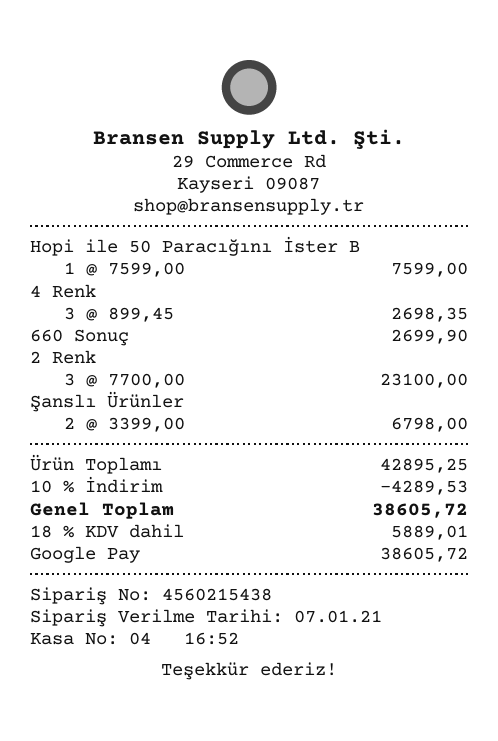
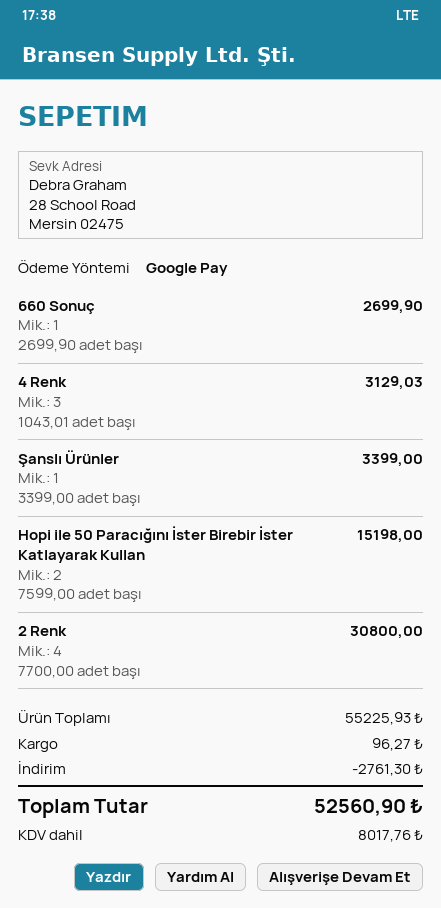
Hopi ile 50 Paracığını İster B: 1 x 7599.00 = 7599.00 -> 2 x 7599.00 = 15198.00
4 Renk: 3 x 899.45 = 2698.35 -> 3 x 1043.01 = 3129.03
2 Renk: 3 x 7700.00 = 23100.00 -> 4 x 7700.00 = 30800.00
Şanslı Ürünler: 2 x 3399.00 = 6798.00 -> 1 x 3399.00 = 3399.00
subtotal: 42895.25 -> 55225.93
discount: 4289.53 -> 2761.30
shipping: none -> 96.27
tax: 5889.01 -> 8017.76
total: 38605.72 -> 52560.90

